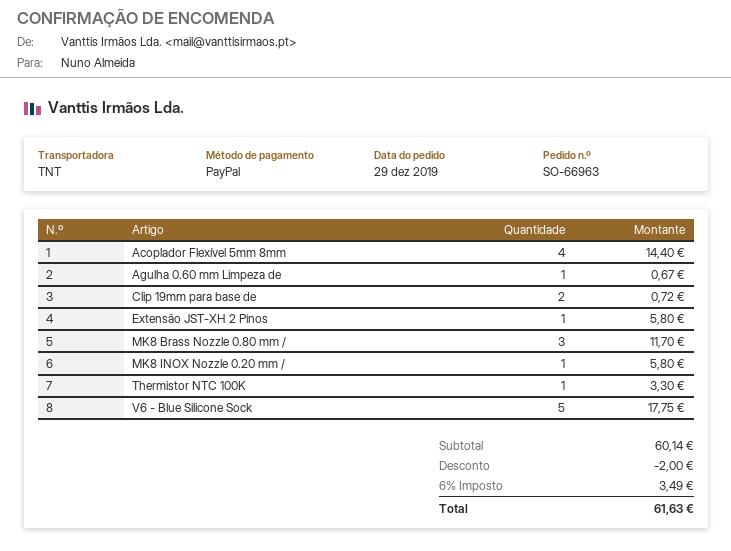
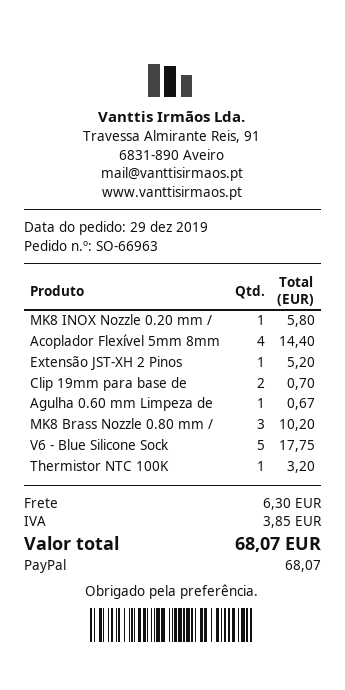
Clip 19mm para base de: 2 for 0.72 -> 2 for 0.70
Extensão JST-XH 2 Pinos: 1 for 5.80 -> 1 for 5.20
MK8 Brass Nozzle 0.80 mm /: 3 for 11.70 -> 3 for 10.20
Thermistor NTC 100K: 1 for 3.30 -> 1 for 3.20
discount: 2.00 -> none
shipping: none -> 6.30
tax: 3.49 -> 3.85
total: 61.63 -> 68.07

